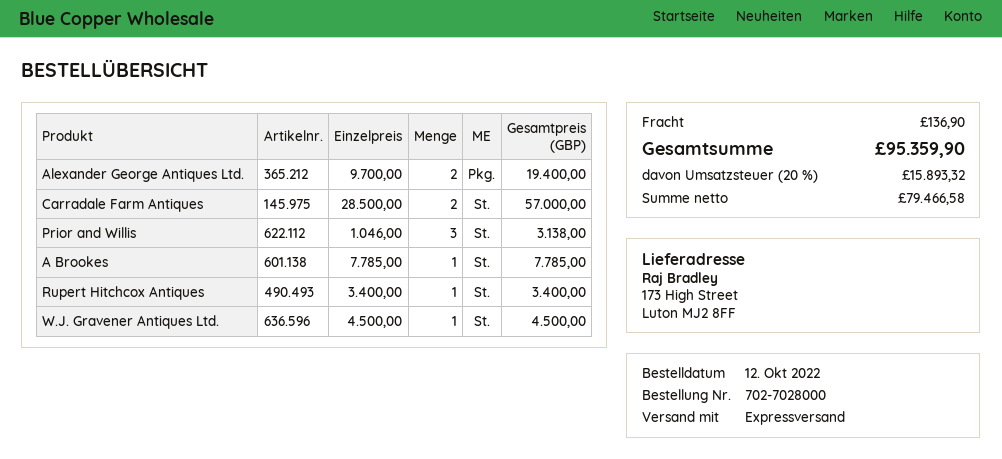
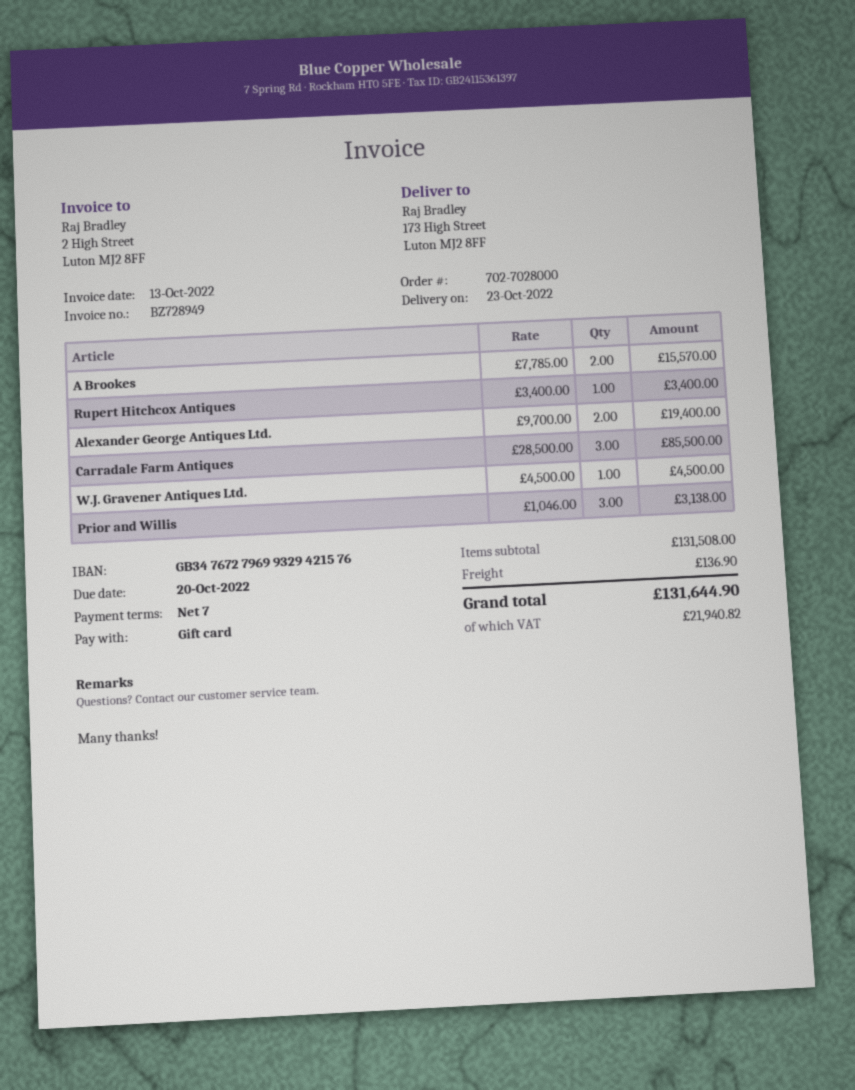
Carradale Farm Antiques: 2 x 28500.00 = 57000.00 -> 3 x 28500.00 = 85500.00
A Brookes: 1 x 7785.00 = 7785.00 -> 2 x 7785.00 = 15570.00
tax: 15893.32 -> 21940.82
total: 95359.90 -> 131644.90

